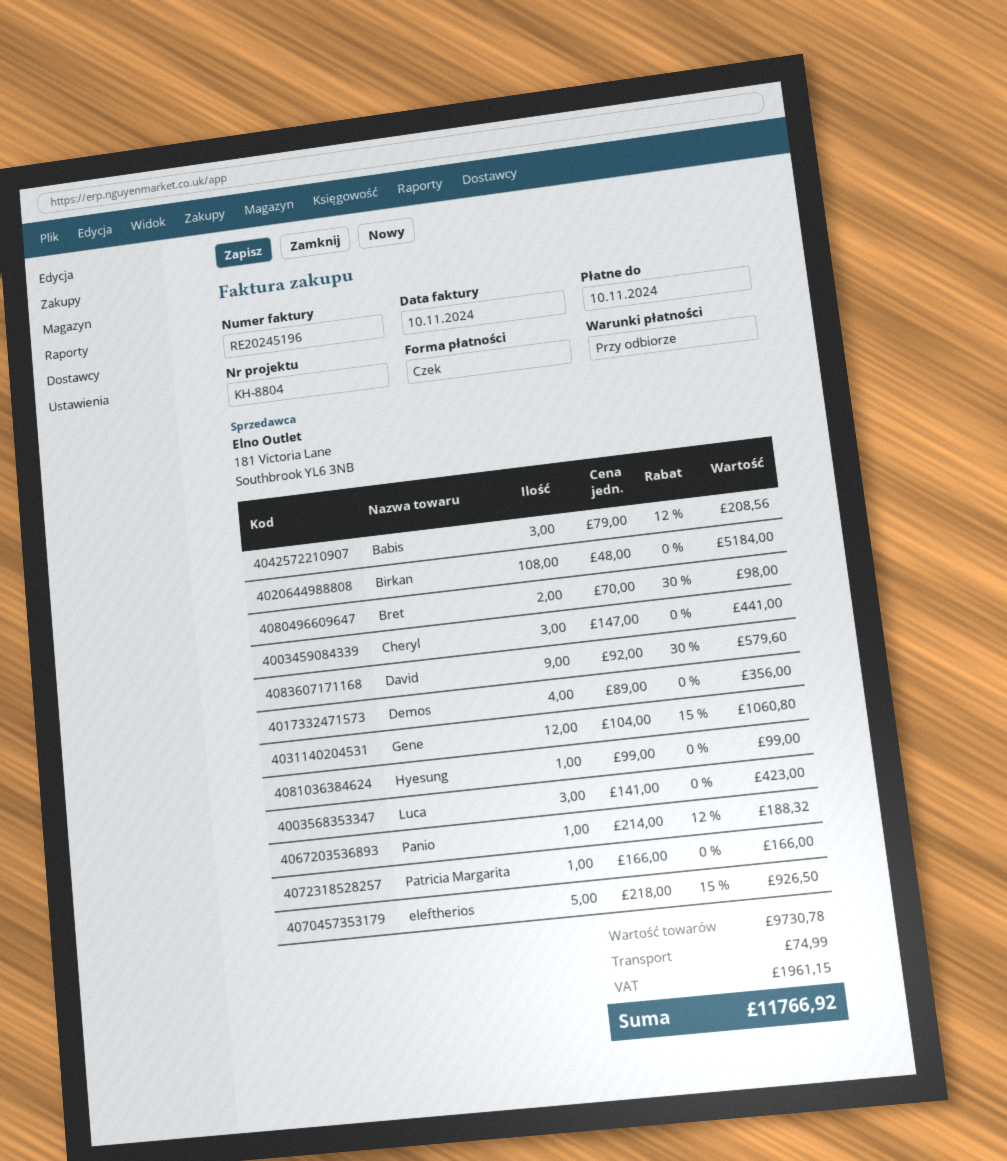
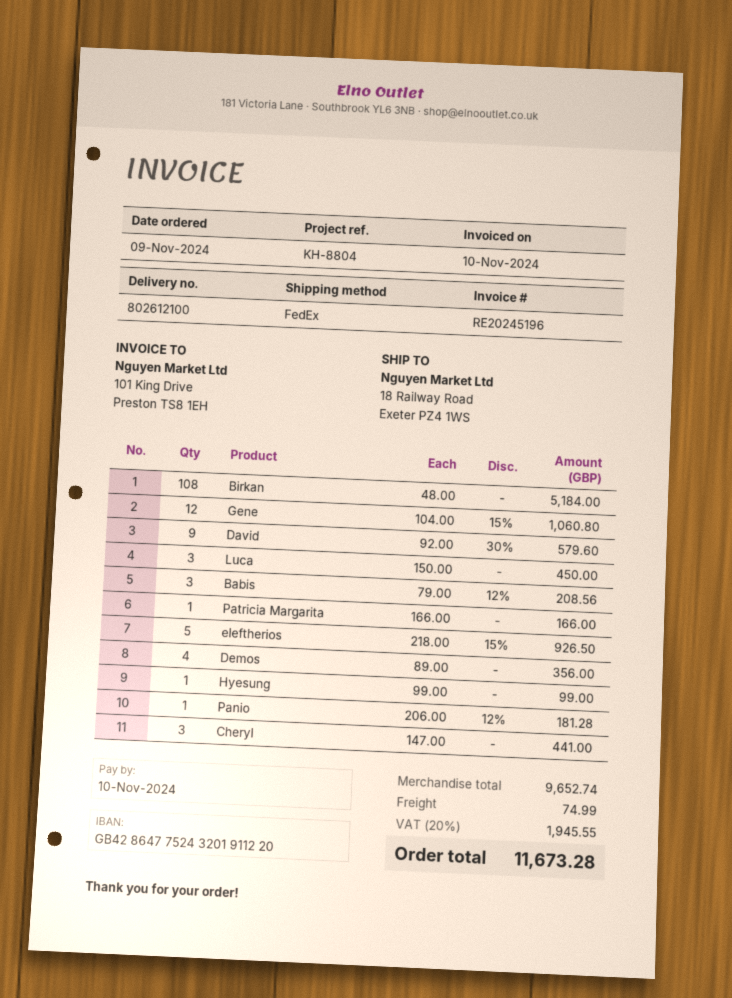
Bret: 2 x 70.00 - 30% = 98.00 -> none
Luca: 3 x 141.00 = 423.00 -> 3 x 150.00 = 450.00
Panio: 1 x 214.00 - 12% = 188.32 -> 1 x 206.00 - 12% = 181.28
subtotal: 9730.78 -> 9652.74
tax: 1961.15 -> 1945.55
total: 11766.92 -> 11673.28

